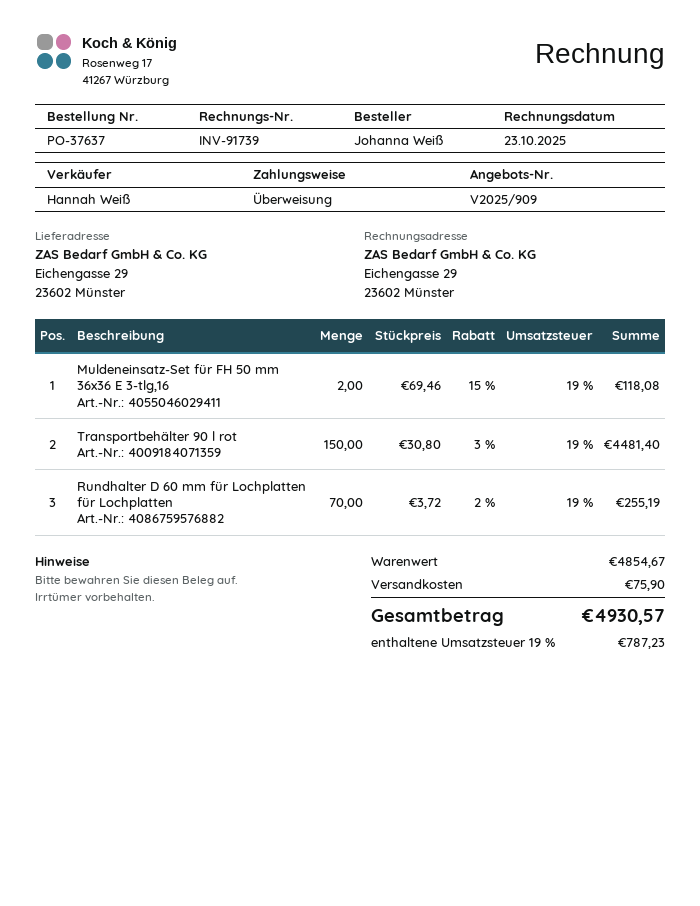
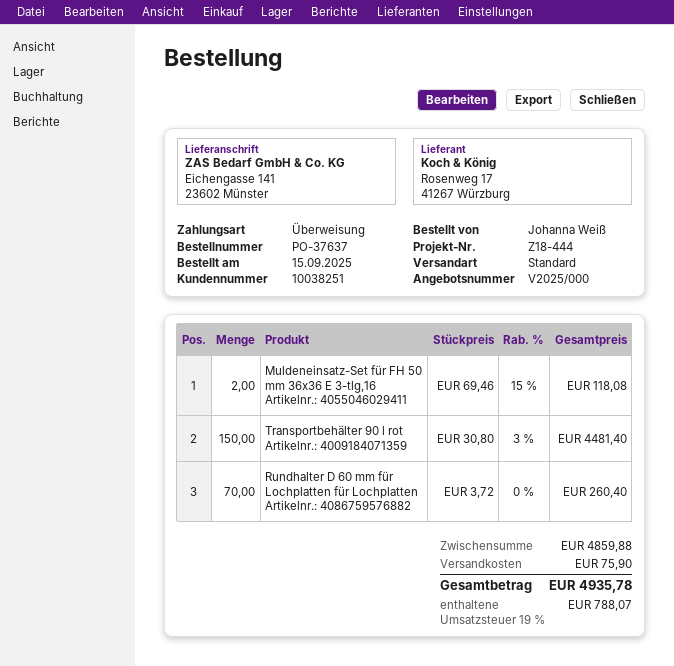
quote number: V2025/909 -> V2025/000
ship to: Eichengasse 29, 23602 Münster -> Eichengasse 141, 23602 Münster
Rundhalter D 60 mm für Lochplatten für Lochplatten: 70 x 3.72 - 2% = 255.19 -> 70 x 3.72 = 260.40
subtotal: 4854.67 -> 4859.88
tax: 19% = 787.23 -> 19% = 788.07
total: 4930.57 -> 4935.78

